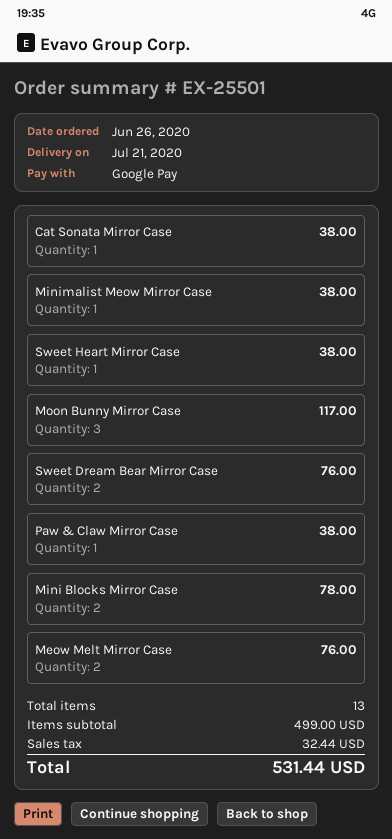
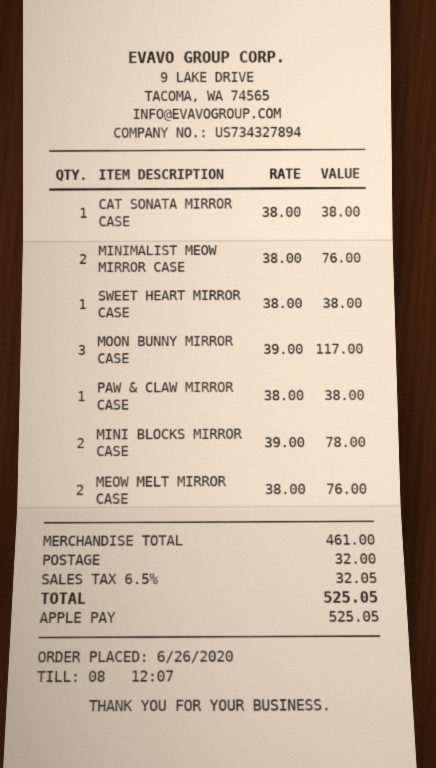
payment method: Google Pay -> Apple Pay
Minimalist Meow Mirror Case: 1 for 38.00 -> 2 for 76.00
Sweet Dream Bear Mirror Case: 2 for 76.00 -> none
subtotal: 499.00 -> 461.00
shipping: none -> 32.00
tax: 32.44 -> 32.05
total: 531.44 -> 525.05

